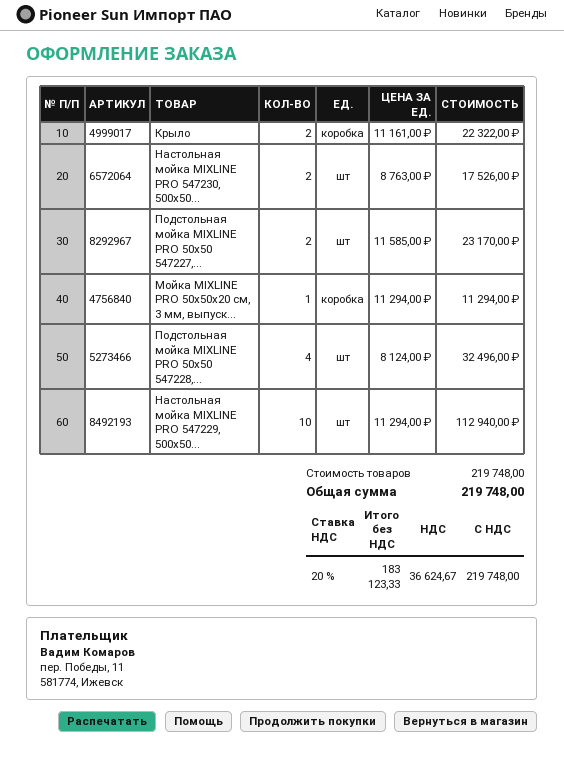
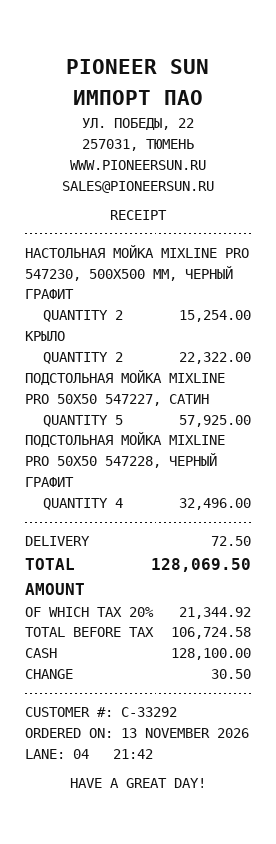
Настольная мойка MIXLINE PRO 547230, 500х50...: 2 for 17526.00 -> 2 for 15254.00
Подстольная мойка MIXLINE PRO 50x50 547227,...: 2 for 23170.00 -> 5 for 57925.00
Мойка MIXLINE PRO 50х50х20 см, 3 мм, выпуск...: 1 for 11294.00 -> none
Настольная мойка MIXLINE PRO 547229, 500х50...: 10 for 112940.00 -> none
shipping: none -> 72.50
net: 183123.33 -> 106724.58
tax: 20% = 36624.67 -> 20% = 21344.92
total: 219748.00 -> 128069.50

